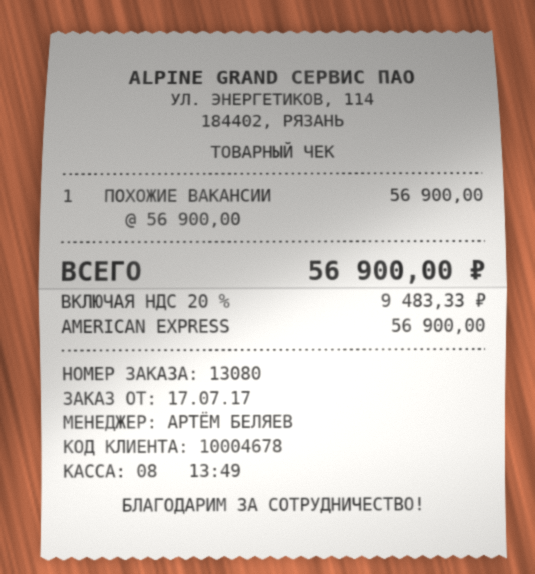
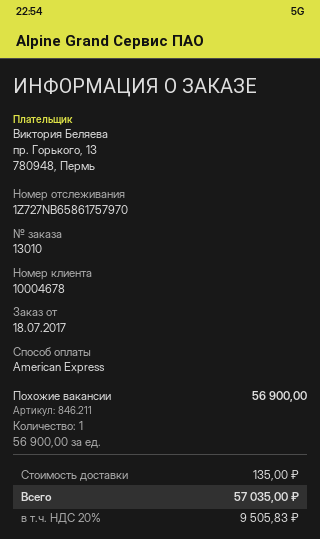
order number: 13080 -> 13010
order date: 2017-07-17 -> 2017-07-18
shipping: none -> 135.00
tax: 20% = 9483.33 -> 20% = 9505.83
total: 56900.00 -> 57035.00

